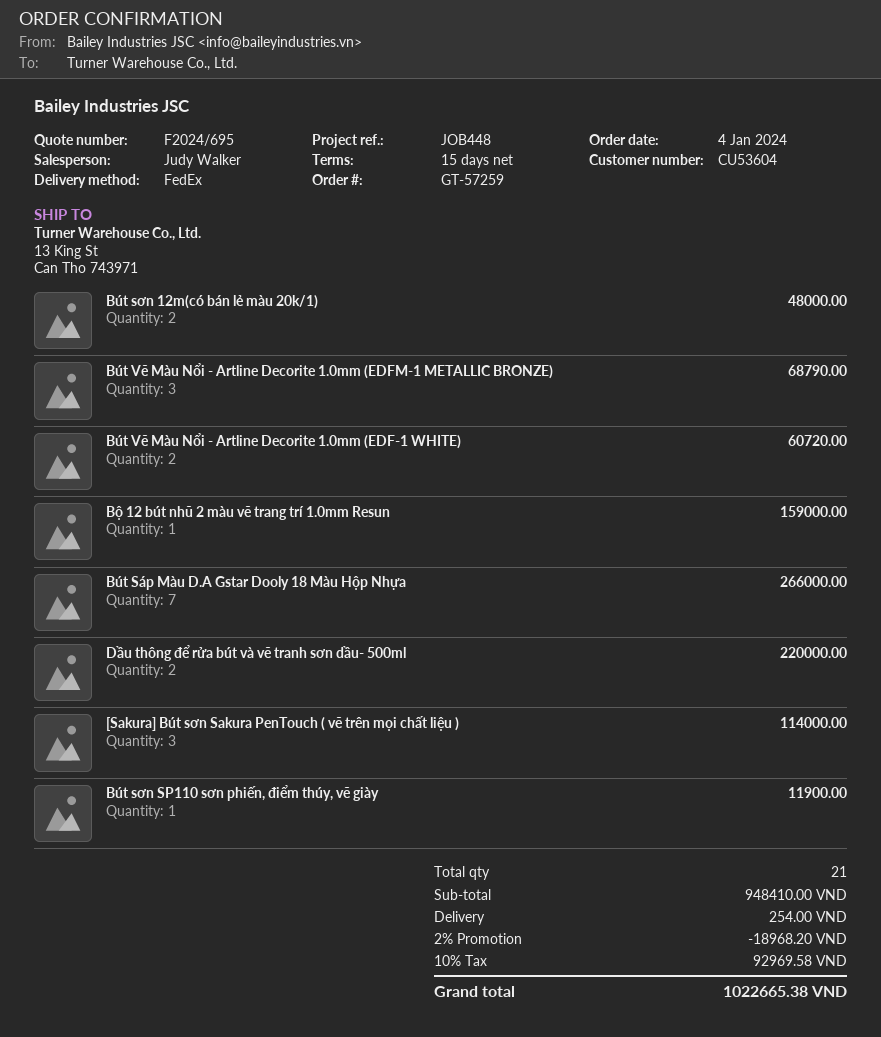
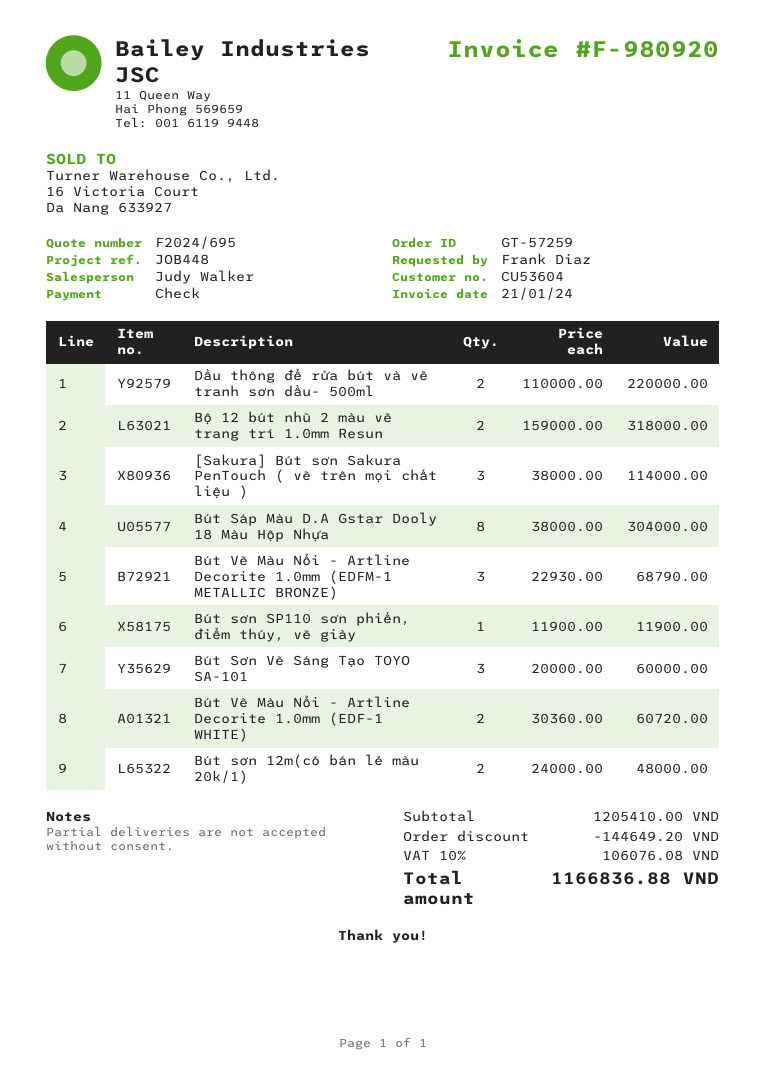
Bộ 12 bút nhũ 2 màu vẽ trang trí 1.0mm Resun: 1 for 159000.00 -> 2 for 318000.00
Bút Sáp Màu D.A Gstar Dooly 18 Màu Hộp Nhựa: 7 for 266000.00 -> 8 for 304000.00
Bút Sơn Vẽ Sáng Tạo TOYO SA-101: none -> 3 for 60000.00
subtotal: 948410.00 -> 1205410.00
discount: 18968.20 -> 144649.20
shipping: 254.00 -> none
tax: 10% = 92969.58 -> 10% = 106076.08
total: 1022665.38 -> 1166836.88

